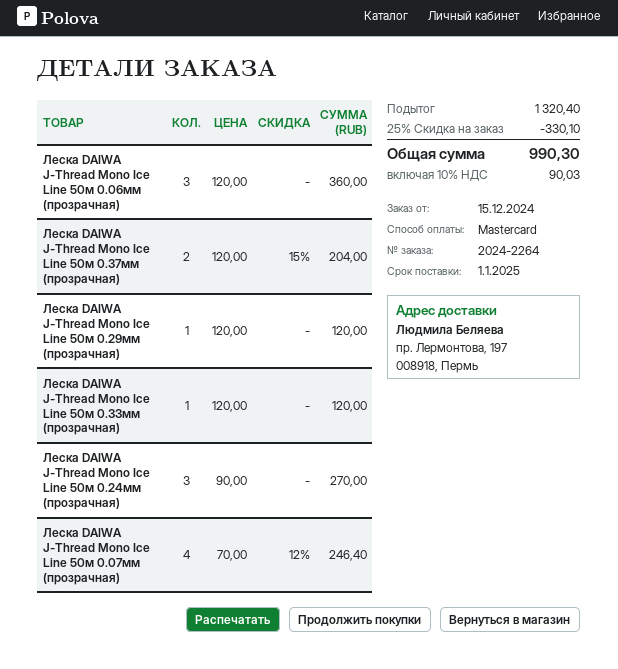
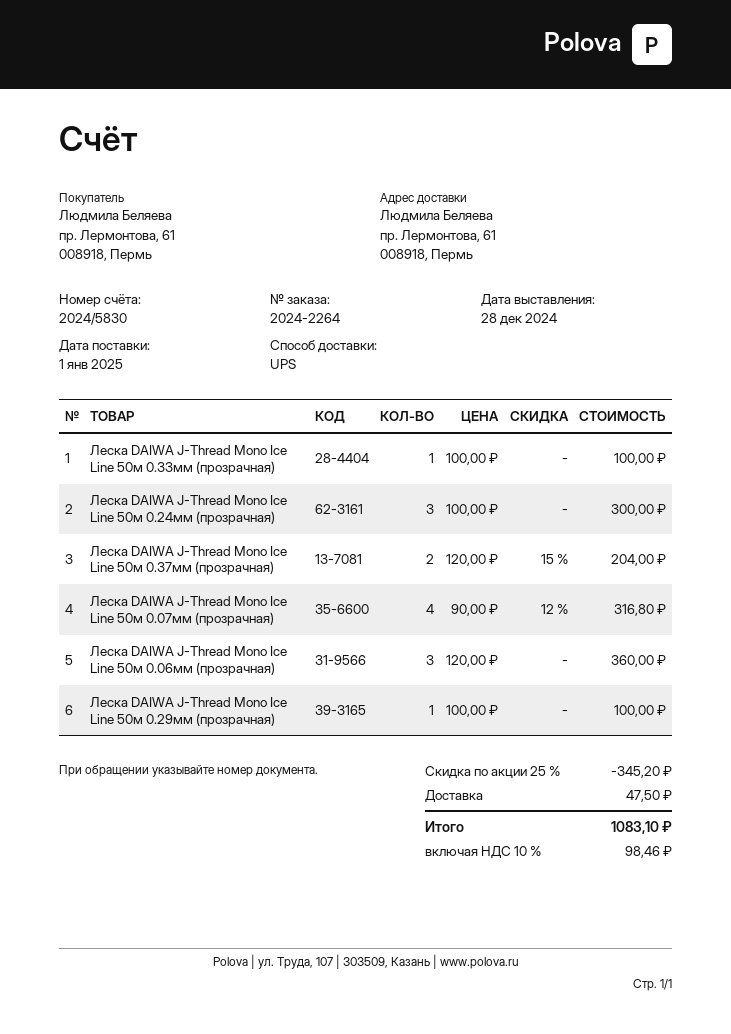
ship to: пр. Лермонтова, 197, 008918, Пермь -> пр. Лермонтова, 61, 008918, Пермь
Леска DAIWA J-Thread Mono Ice Line 50м 0.29мм (прозрачная): 1 x 120.00 = 120.00 -> 1 x 100.00 = 100.00
Леска DAIWA J-Thread Mono Ice Line 50м 0.33мм (прозрачная): 1 x 120.00 = 120.00 -> 1 x 100.00 = 100.00
Леска DAIWA J-Thread Mono Ice Line 50м 0.24мм (прозрачная): 3 x 90.00 = 270.00 -> 3 x 100.00 = 300.00
Леска DAIWA J-Thread Mono Ice Line 50м 0.07мм (прозрачная): 4 x 70.00 - 12% = 246.40 -> 4 x 90.00 - 12% = 316.80
discount: 25% = 330.10 -> 25% = 345.20
shipping: none -> 47.50
tax: 10% = 90.03 -> 10% = 98.46
total: 990.30 -> 1083.10

